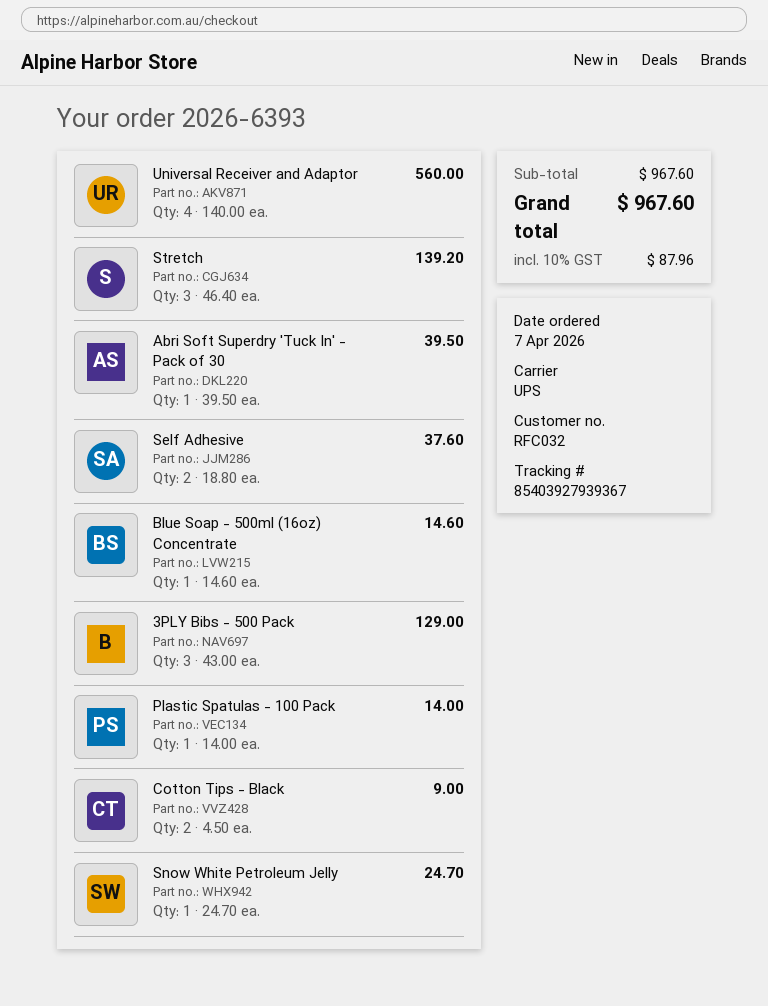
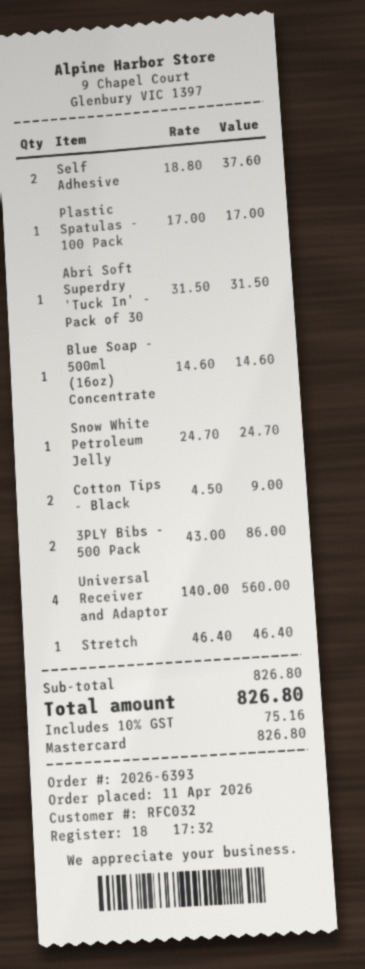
order date: 2026-04-07 -> 2026-04-11
Stretch: 3 x 46.40 = 139.20 -> 1 x 46.40 = 46.40
Abri Soft Superdry 'Tuck In' - Pack of 30: 1 x 39.50 = 39.50 -> 1 x 31.50 = 31.50
3PLY Bibs - 500 Pack: 3 x 43.00 = 129.00 -> 2 x 43.00 = 86.00
Plastic Spatulas - 100 Pack: 1 x 14.00 = 14.00 -> 1 x 17.00 = 17.00
subtotal: 967.60 -> 826.80
tax: 10% = 87.96 -> 10% = 75.16
total: 967.60 -> 826.80

